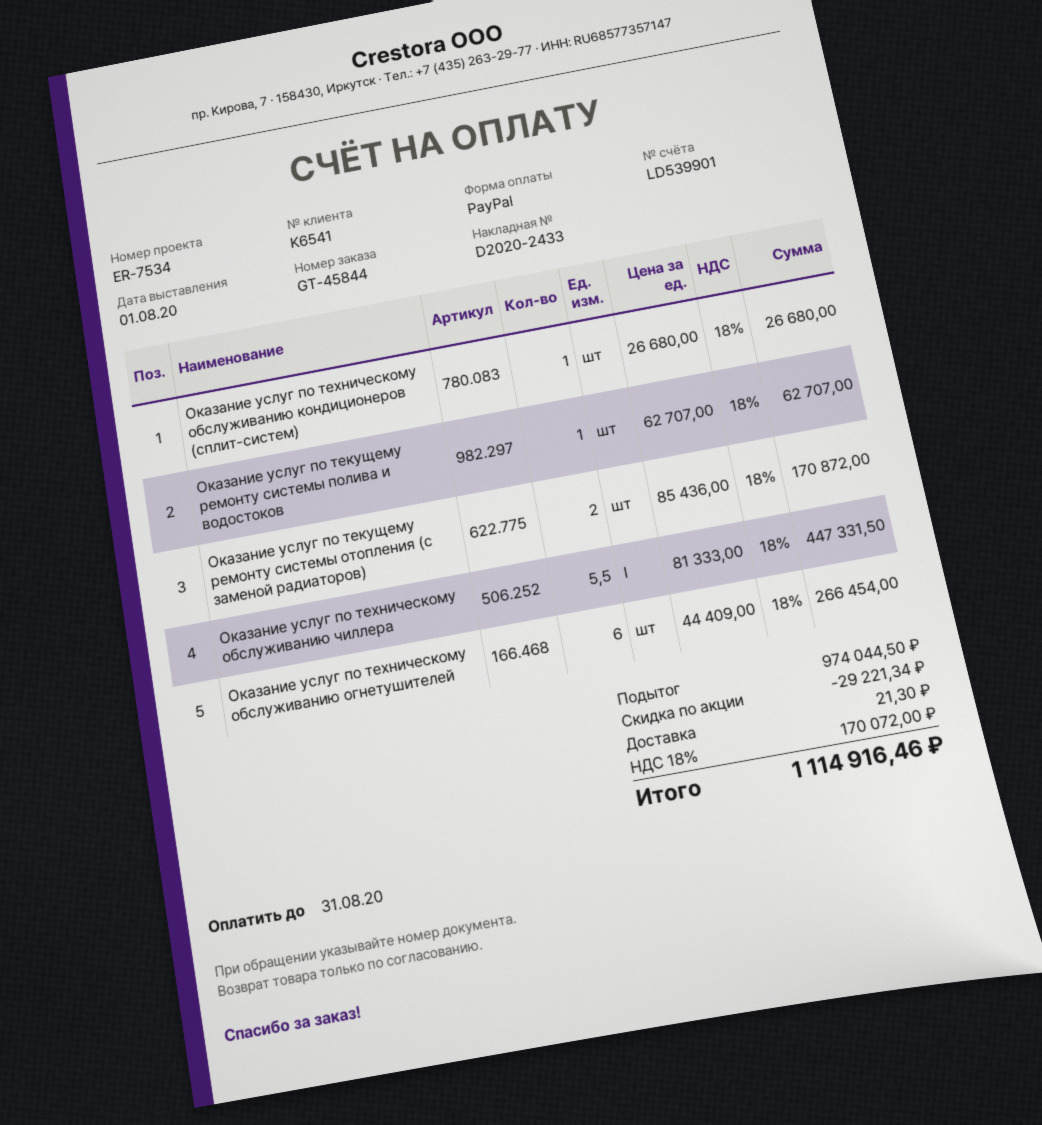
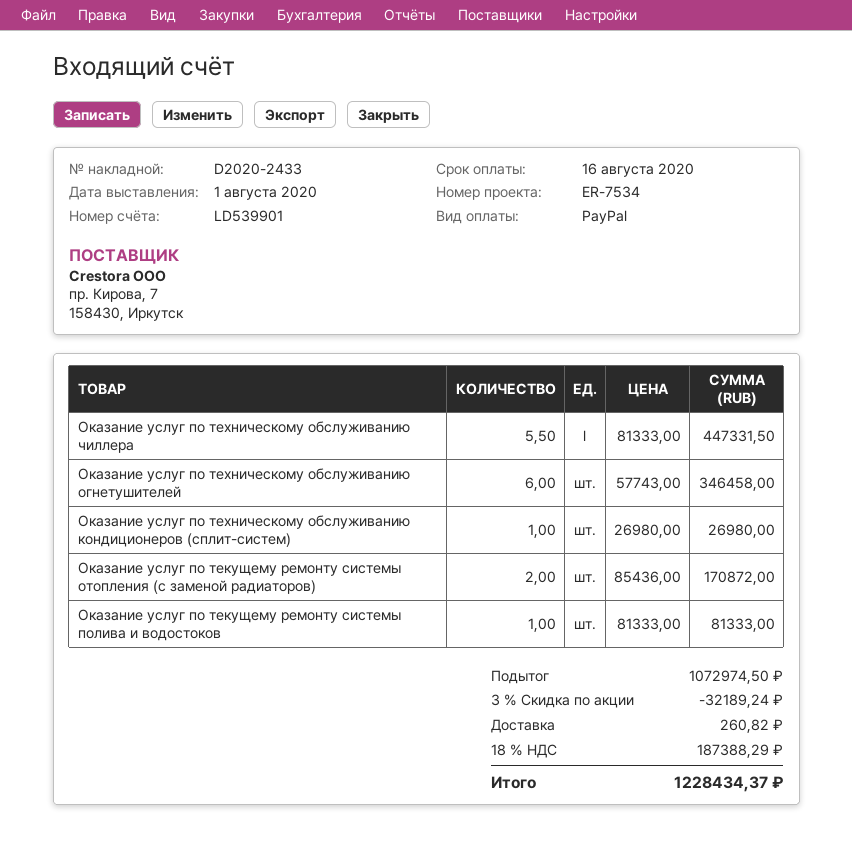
due date: 2020-08-31 -> 2020-08-16
Оказание услуг по техническому обслуживанию кондиционеров (сплит-систем): 1 x 26680.00 = 26680.00 -> 1 x 26980.00 = 26980.00
Оказание услуг по текущему ремонту системы полива и водостоков: 1 x 62707.00 = 62707.00 -> 1 x 81333.00 = 81333.00
Оказание услуг по техническому обслуживанию огнетушителей: 6 x 44409.00 = 266454.00 -> 6 x 57743.00 = 346458.00
subtotal: 974044.50 -> 1072974.50
discount: 29221.34 -> 32189.24
shipping: 21.30 -> 260.82
tax: 18% = 170072.00 -> 18% = 187388.29
total: 1114916.46 -> 1228434.37

